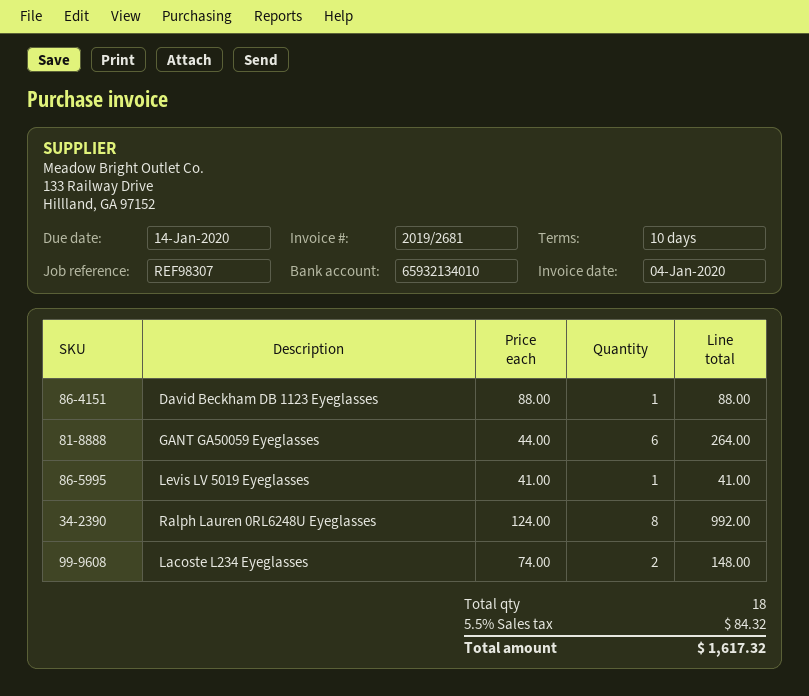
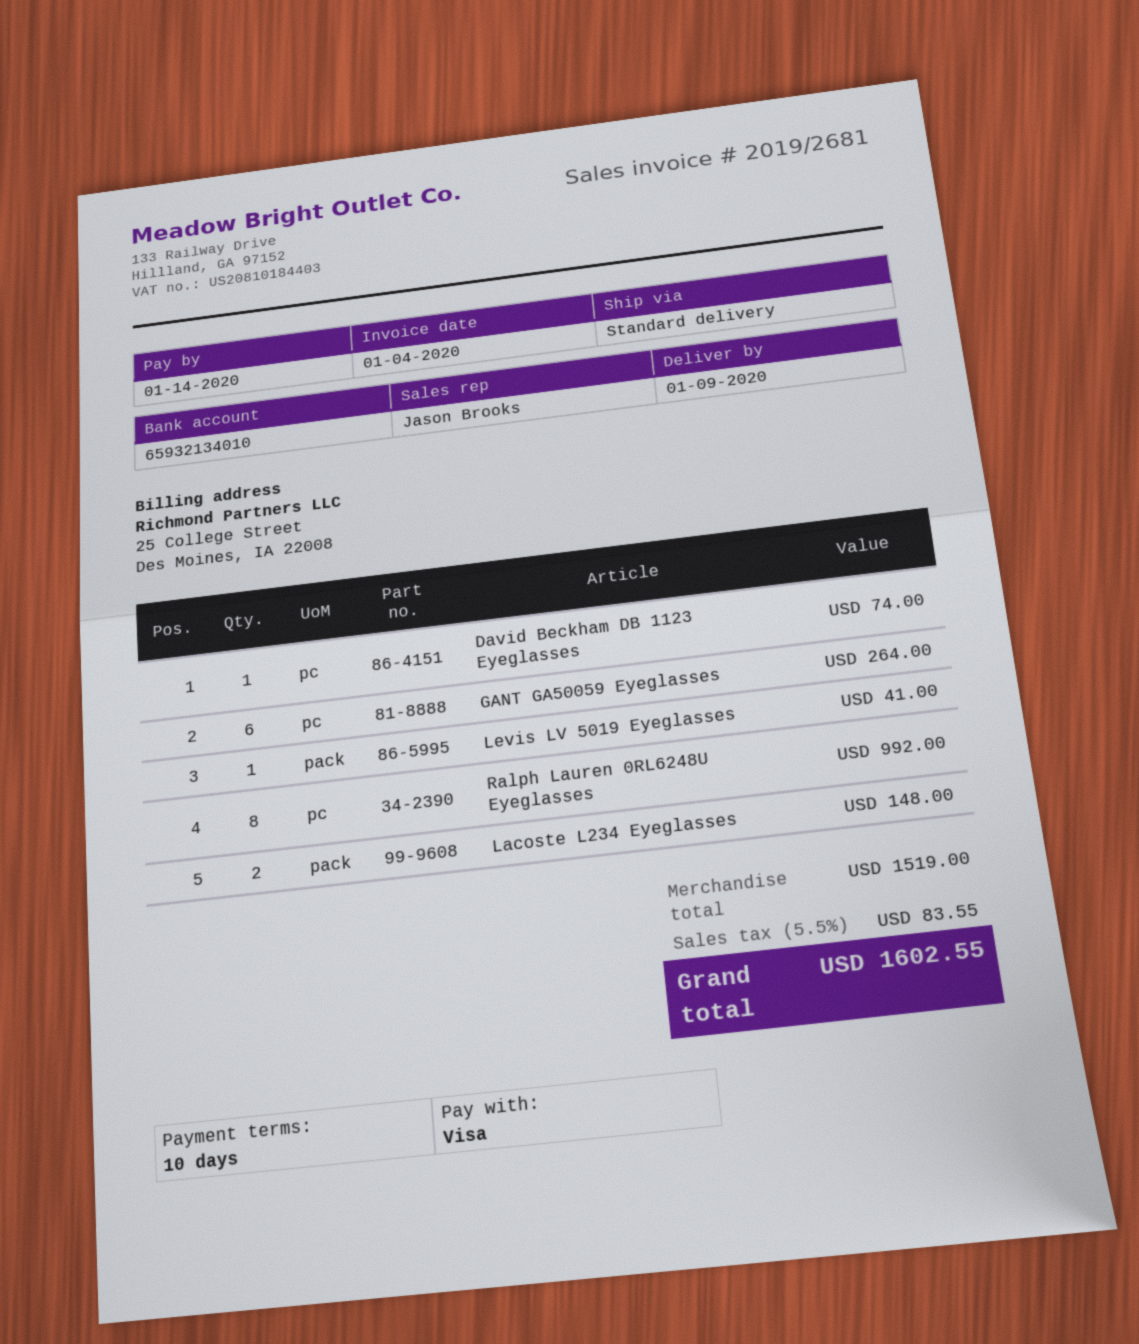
David Beckham DB 1123 Eyeglasses: 1 for 88.00 -> 1 for 74.00
tax: 5.5% = 84.32 -> 5.5% = 83.55
total: 1617.32 -> 1602.55

